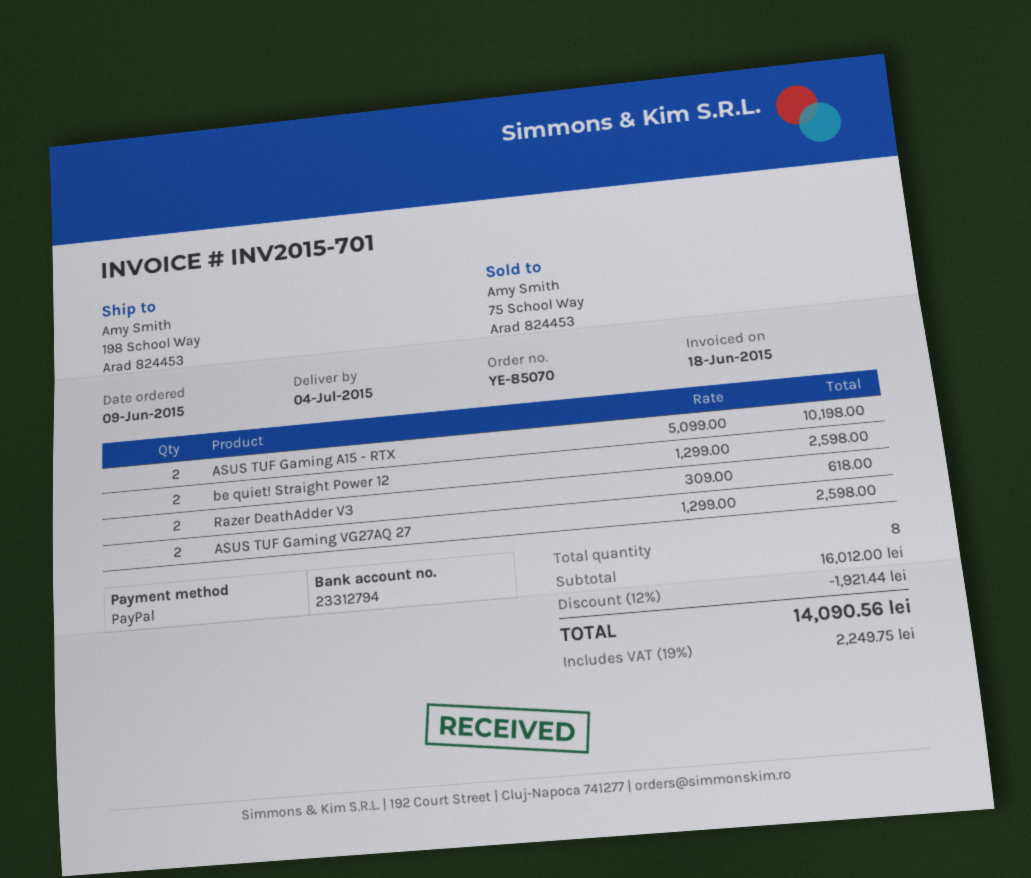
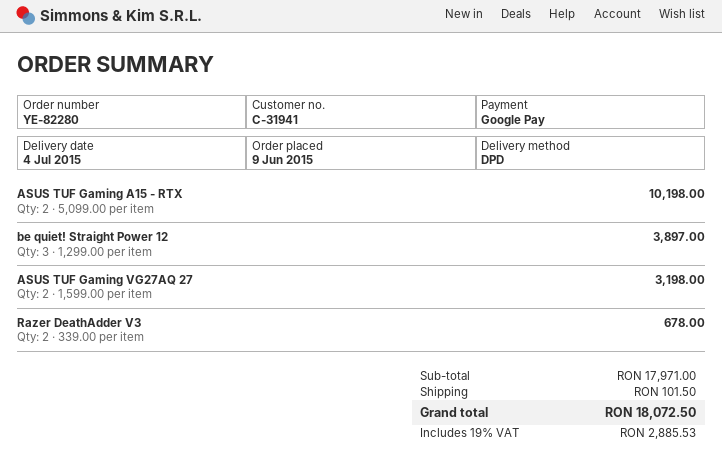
order number: YE-85070 -> YE-82280
payment method: PayPal -> Google Pay
be quiet! Straight Power 12: 2 x 1299.00 = 2598.00 -> 3 x 1299.00 = 3897.00
Razer DeathAdder V3: 2 x 309.00 = 618.00 -> 2 x 339.00 = 678.00
ASUS TUF Gaming VG27AQ 27: 2 x 1299.00 = 2598.00 -> 2 x 1599.00 = 3198.00
subtotal: 16012.00 -> 17971.00
discount: 12% = 1921.44 -> none
shipping: none -> 101.50
tax: 19% = 2249.75 -> 19% = 2885.53
total: 14090.56 -> 18072.50

